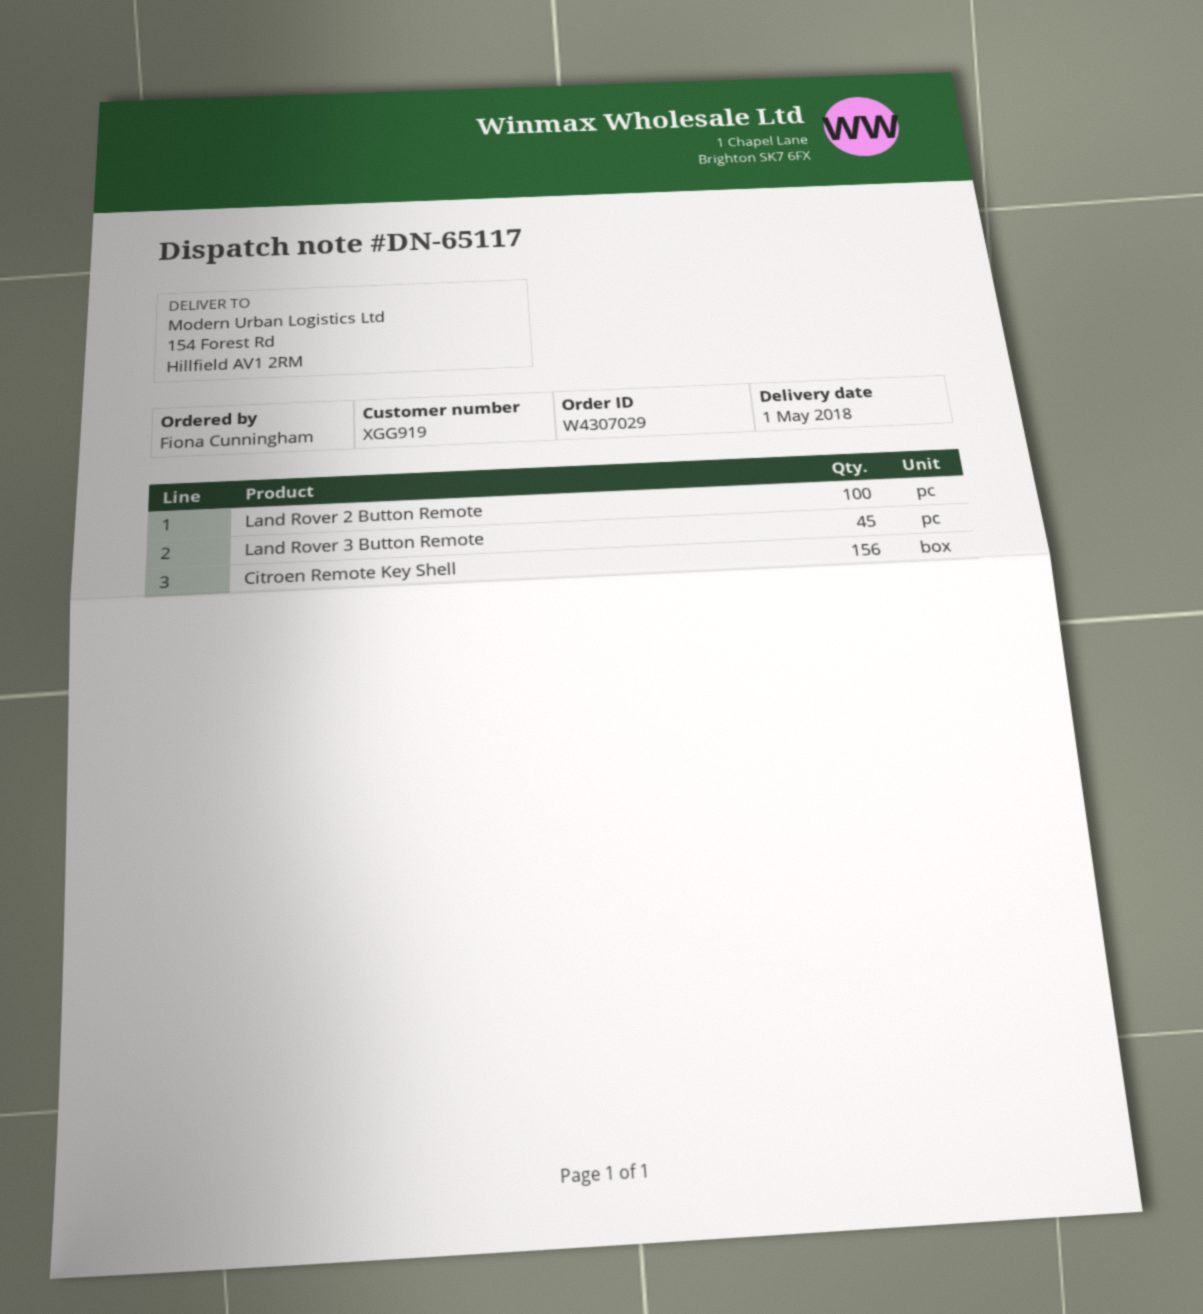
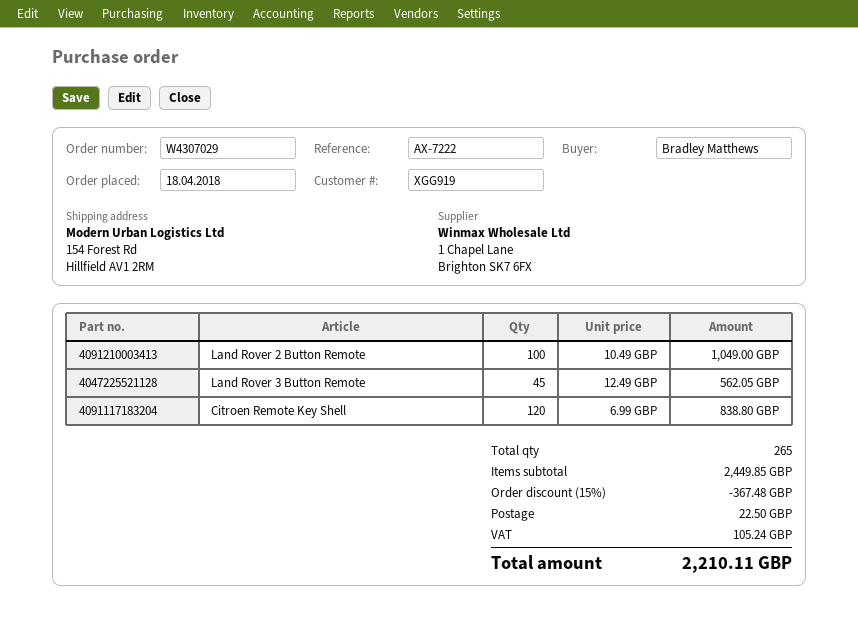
ordered by: Fiona Cunningham -> Bradley Matthews
Citroen Remote Key Shell: 156 -> 120

